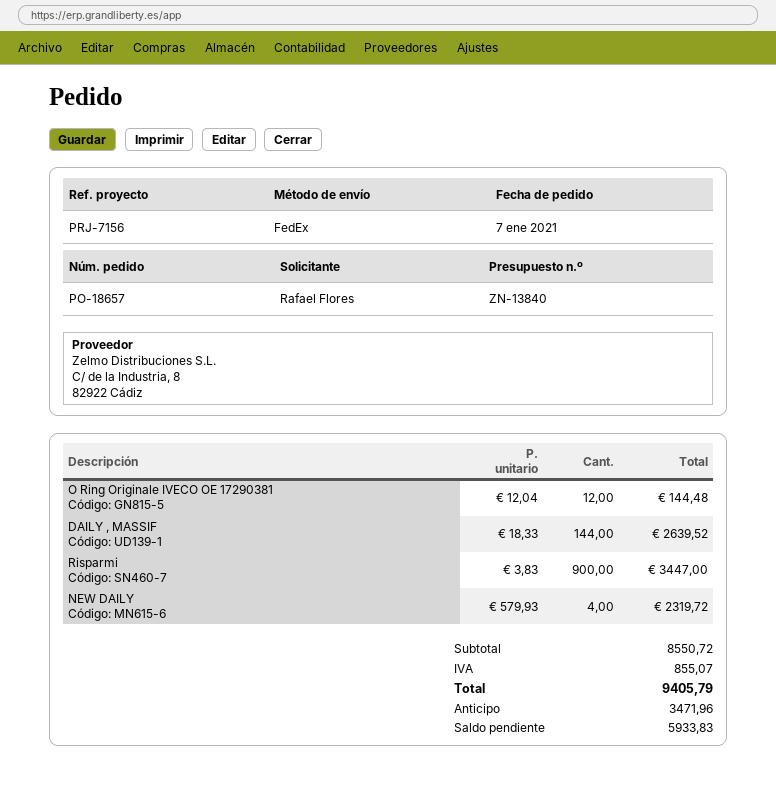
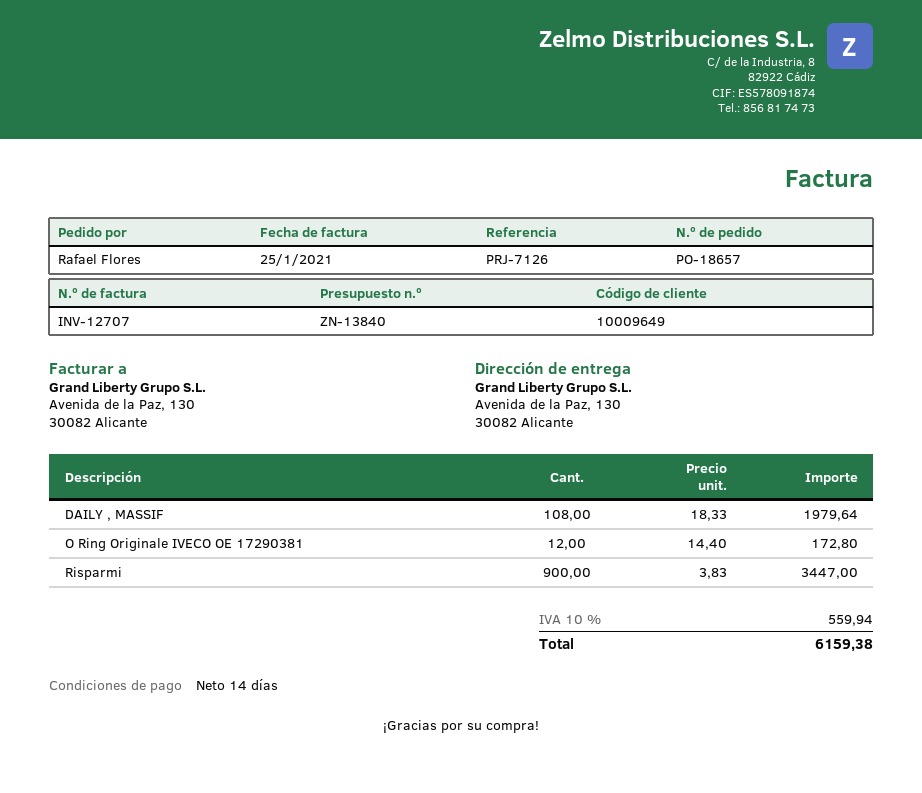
reference: PRJ-7156 -> PRJ-7126
O Ring Originale IVECO OE 17290381: 12 x 12.04 = 144.48 -> 12 x 14.40 = 172.80
DAILY , MASSIF: 144 x 18.33 = 2639.52 -> 108 x 18.33 = 1979.64
NEW DAILY: 4 x 579.93 = 2319.72 -> none
tax: 855.07 -> 559.94
total: 9405.79 -> 6159.38

